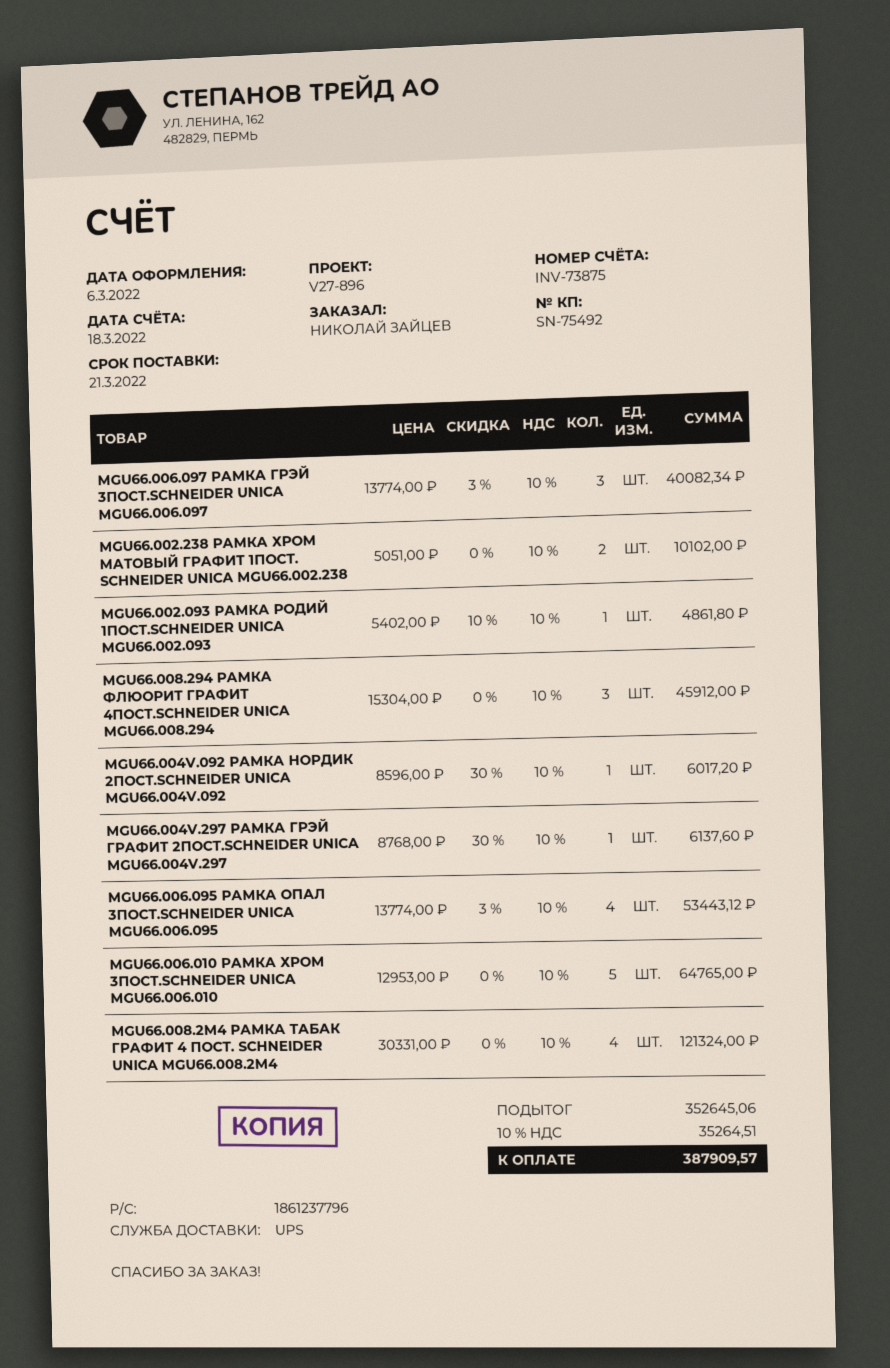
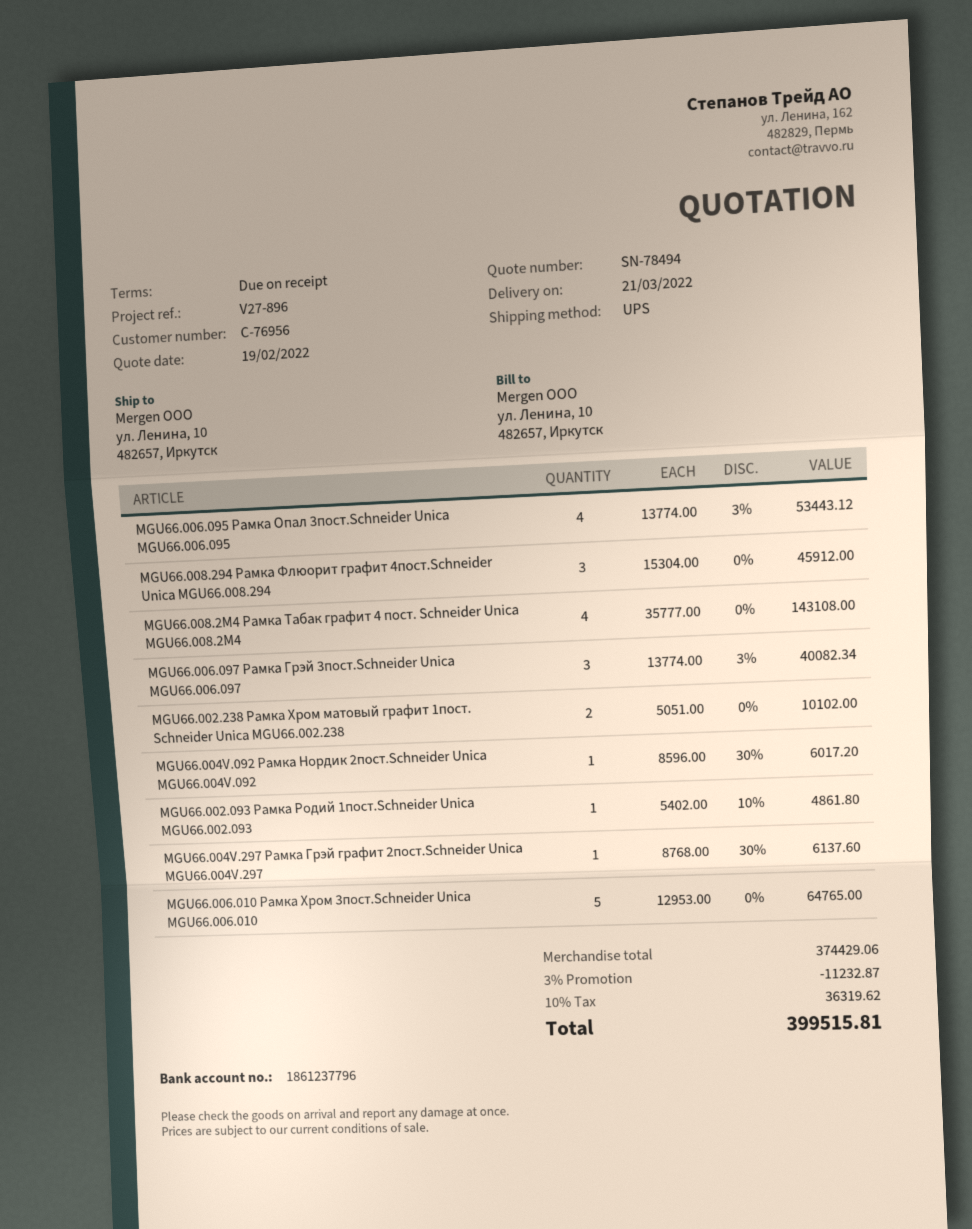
quote number: SN-75492 -> SN-78494
MGU66.008.2M4 РАМКА ТАБАК ГРАФИТ 4 ПОСТ. SCHNEIDER UNICA MGU66.008.2M4: 4 x 30331.00 = 121324.00 -> 4 x 35777.00 = 143108.00
subtotal: 352645.06 -> 374429.06
discount: none -> 3% = 11232.87
tax: 10% = 35264.51 -> 10% = 36319.62
total: 387909.57 -> 399515.81

